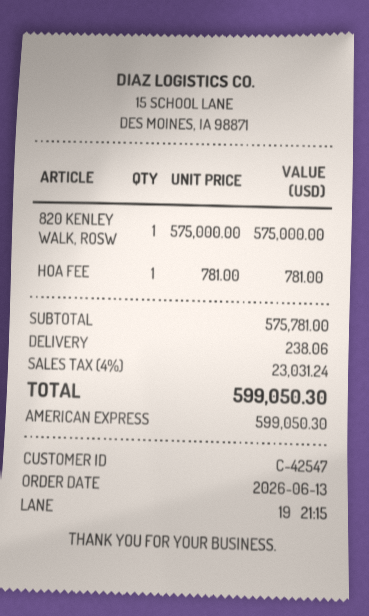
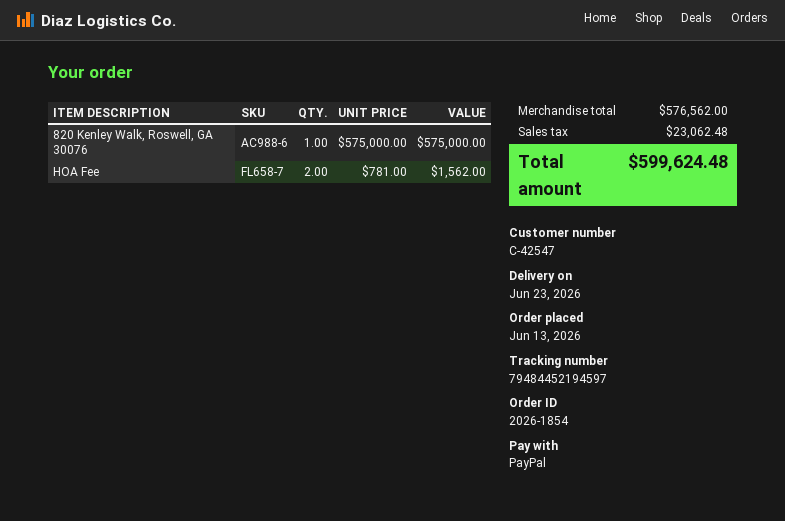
payment method: American Express -> PayPal
HOA FEE: 1 x 781.00 = 781.00 -> 2 x 781.00 = 1562.00
subtotal: 575781.00 -> 576562.00
shipping: 238.06 -> none
tax: 23031.24 -> 23062.48
total: 599050.30 -> 599624.48

